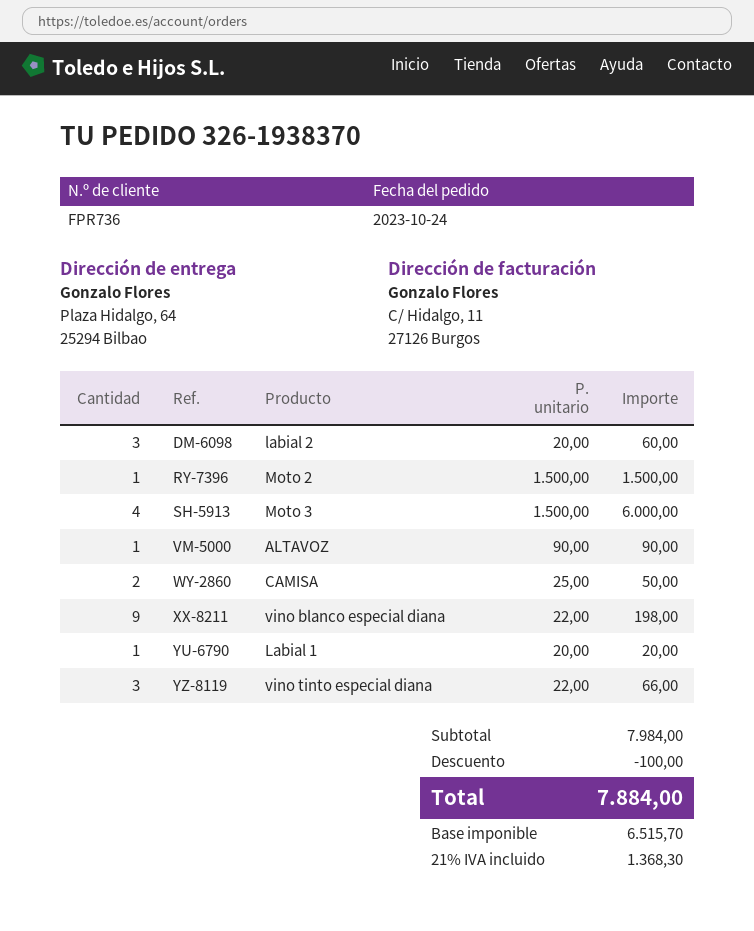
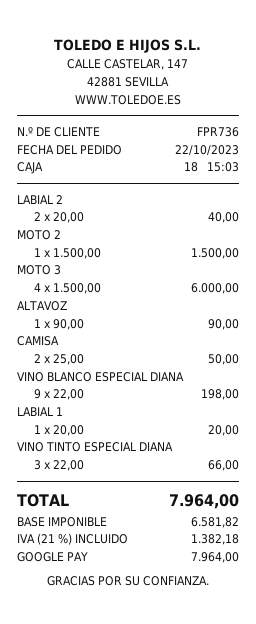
order date: 2023-10-24 -> 2023-10-22
labial 2: 3 x 20.00 = 60.00 -> 2 x 20.00 = 40.00
discount: 100.00 -> none
net: 6515.70 -> 6581.82
tax: 21% = 1368.30 -> 21% = 1382.18
total: 7884.00 -> 7964.00

